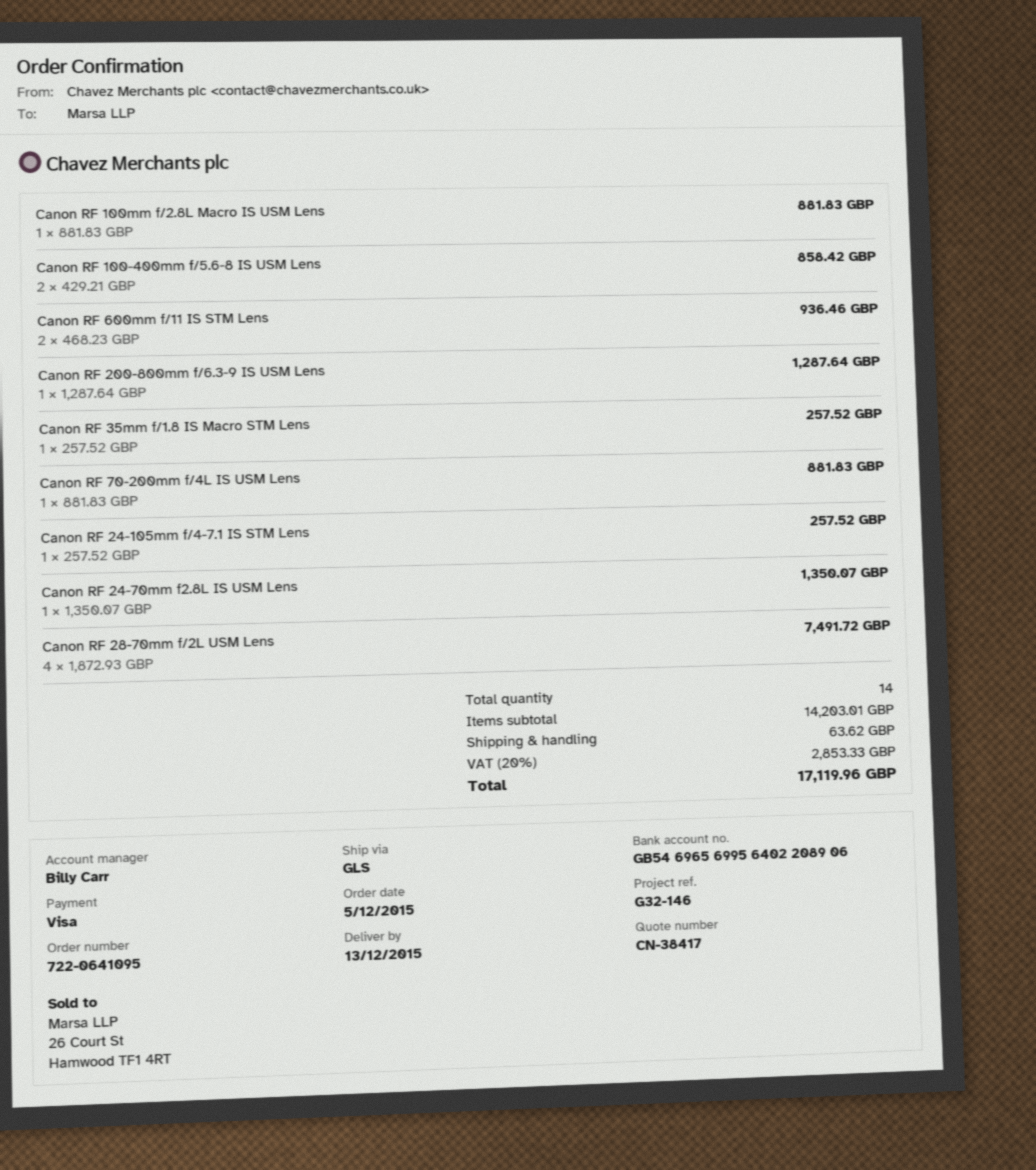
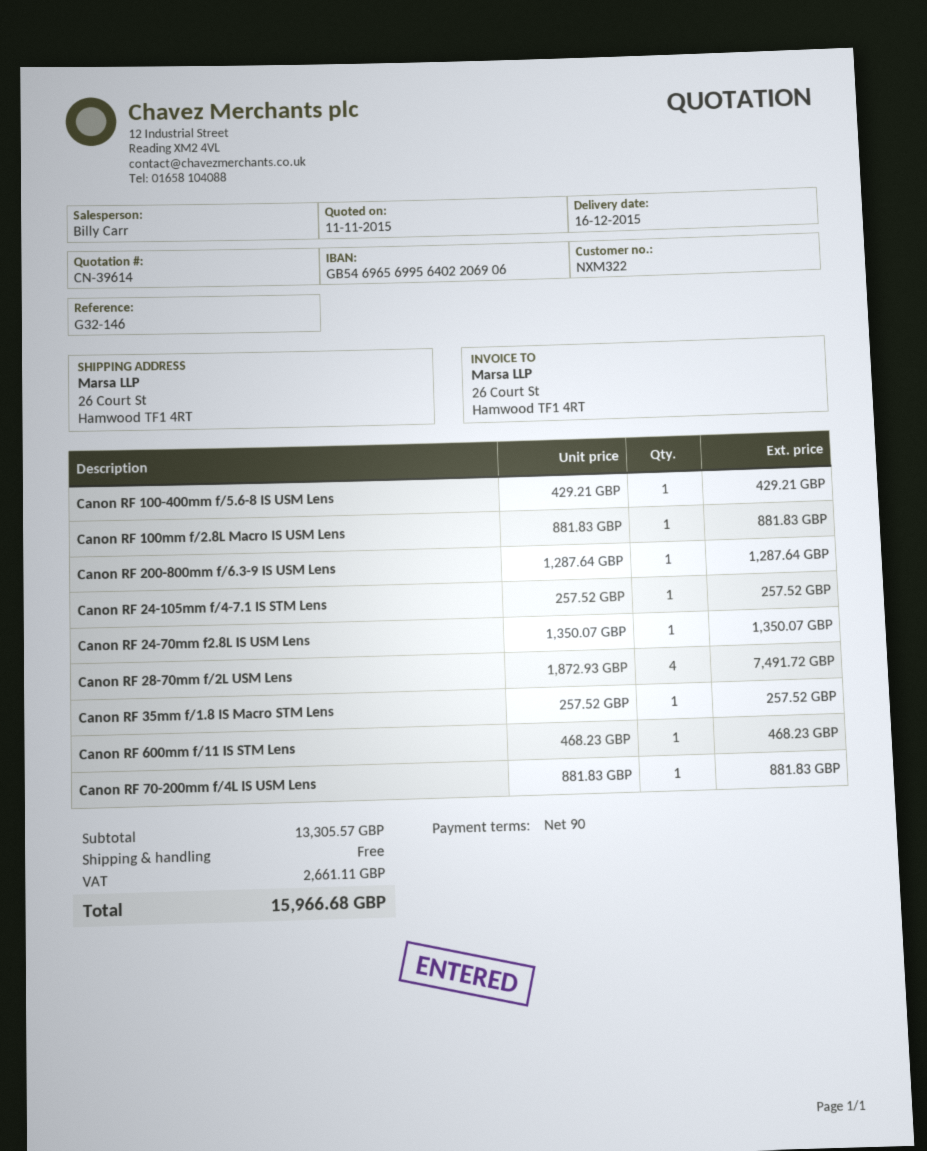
quote number: CN-38417 -> CN-39614
delivery date: 2015-12-13 -> 2015-12-16
bank account: GB54696569956402208906 -> GB54696569956402206906
Canon RF 100-400mm f/5.6-8 IS USM Lens: 2 x 429.21 = 858.42 -> 1 x 429.21 = 429.21
Canon RF 600mm f/11 IS STM Lens: 2 x 468.23 = 936.46 -> 1 x 468.23 = 468.23
subtotal: 14203.01 -> 13305.57
shipping: 63.62 -> 0.00
tax: 2853.33 -> 2661.11
total: 17119.96 -> 15966.68

